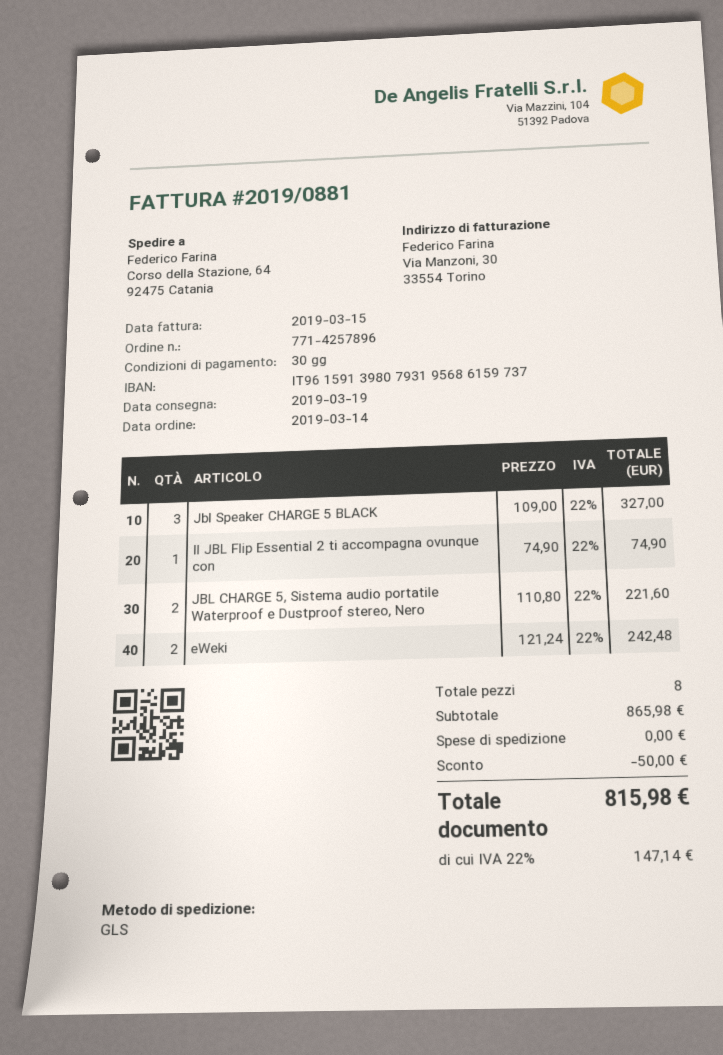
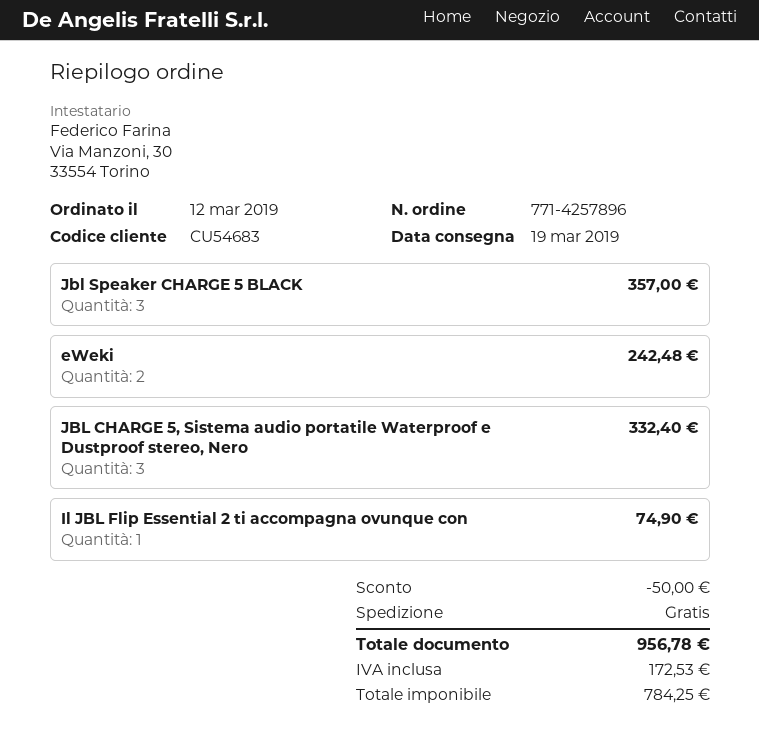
order date: 2019-03-14 -> 2019-03-12
Jbl Speaker CHARGE 5 BLACK: 3 for 327.00 -> 3 for 357.00
JBL CHARGE 5, Sistema audio portatile Waterproof e Dustproof stereo, Nero: 2 for 221.60 -> 3 for 332.40
tax: 147.14 -> 172.53
total: 815.98 -> 956.78

